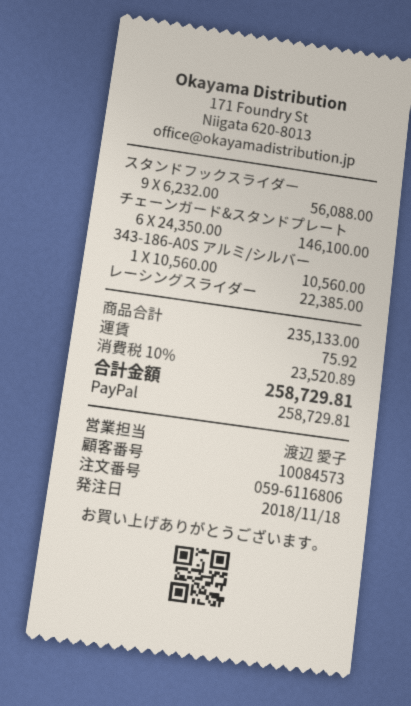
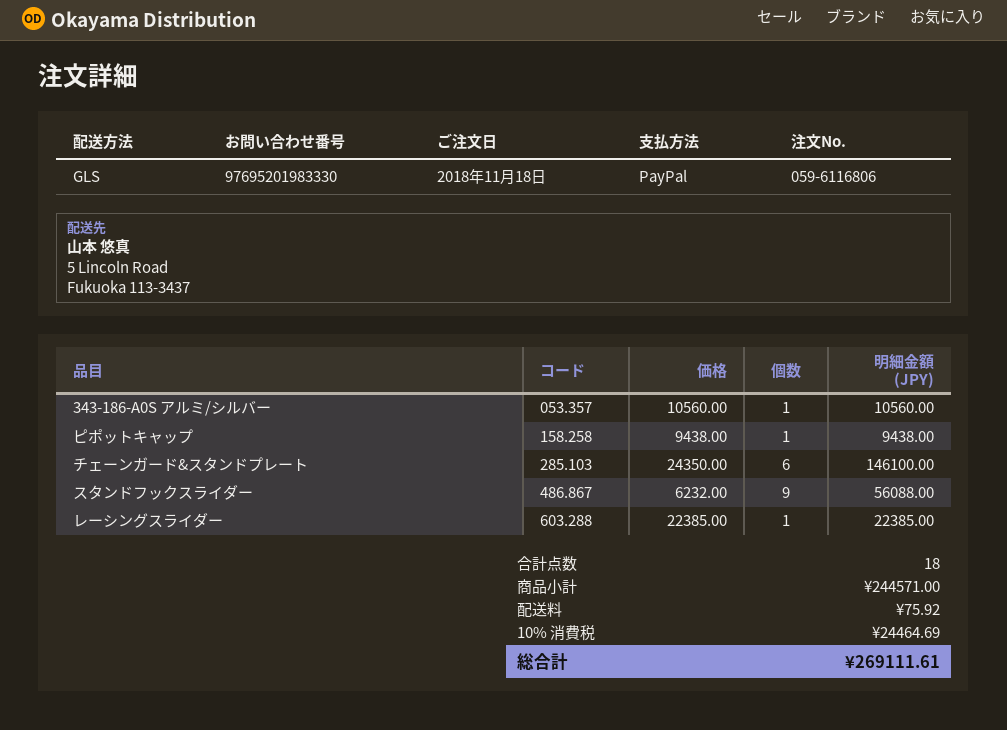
ピポットキャップ: none -> 1 x 9438.00 = 9438.00
subtotal: 235133.00 -> 244571.00
tax: 10% = 23520.89 -> 10% = 24464.69
total: 258729.81 -> 269111.61

